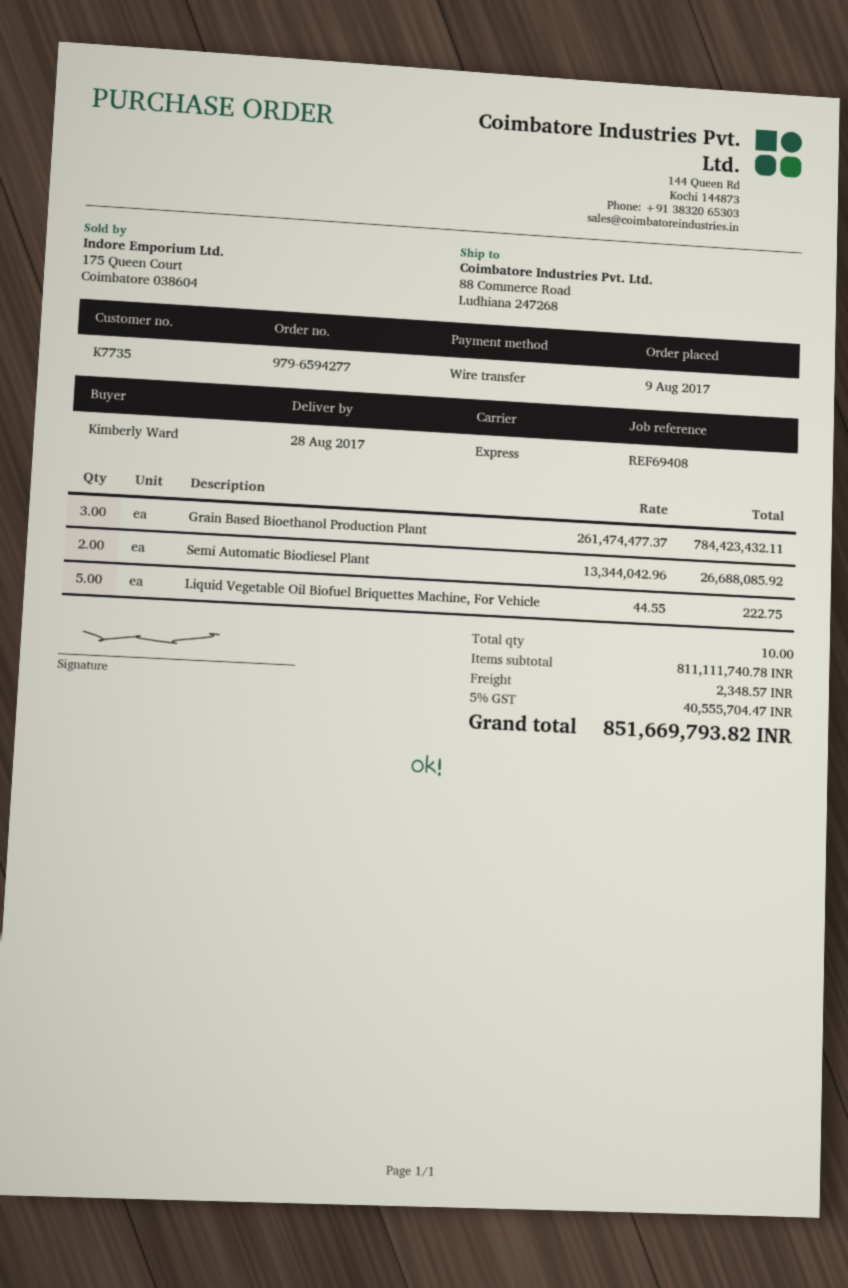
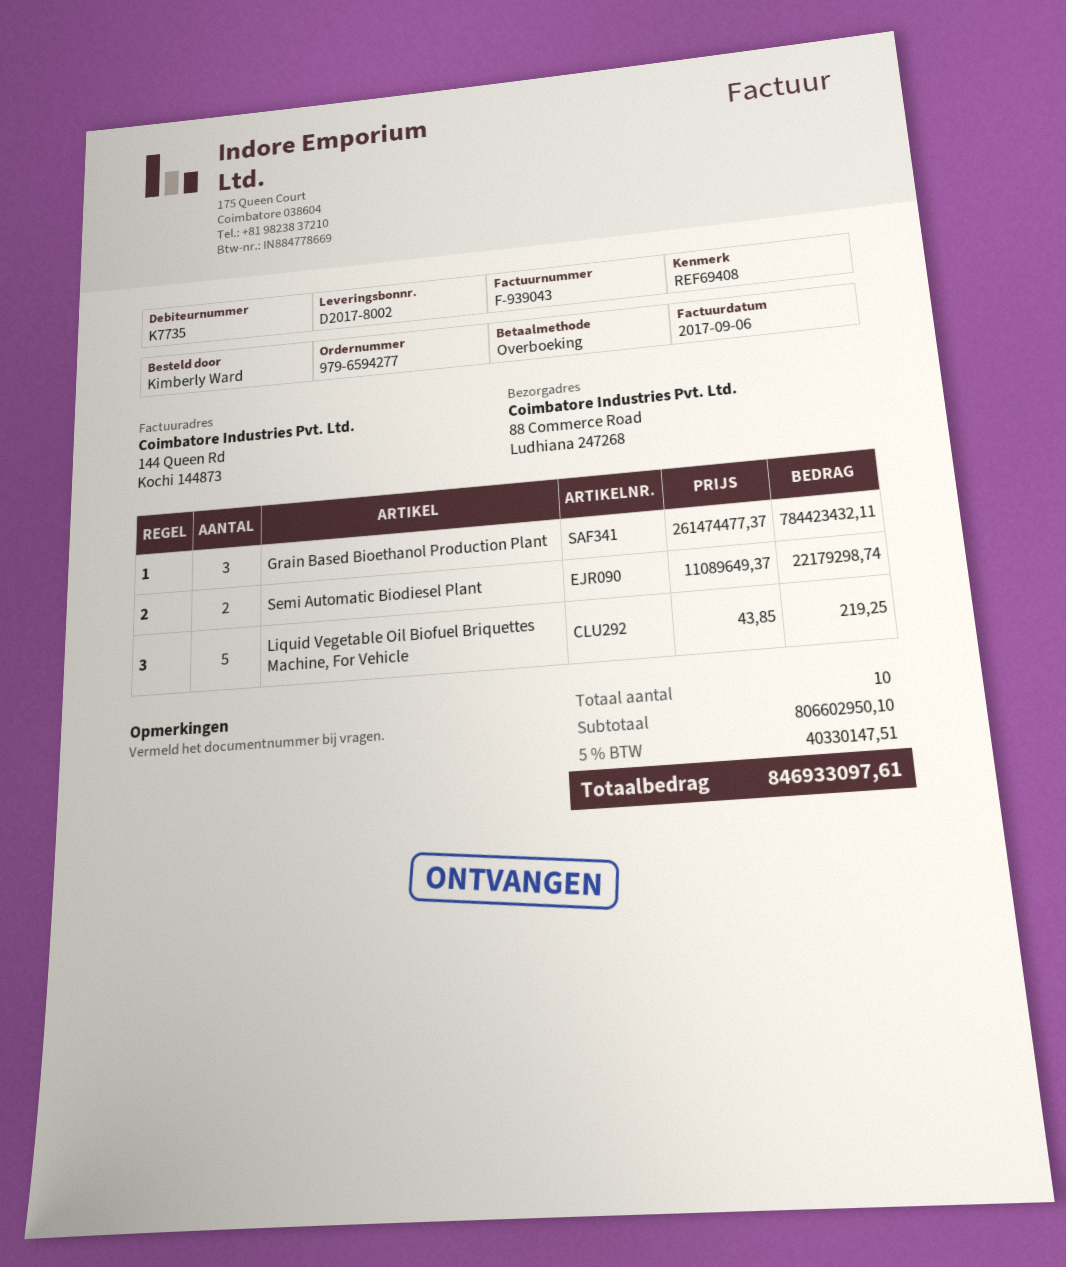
Semi Automatic Biodiesel Plant: 2 x 13344042.96 = 26688085.92 -> 2 x 11089649.37 = 22179298.74
Liquid Vegetable Oil Biofuel Briquettes Machine, For Vehicle: 5 x 44.55 = 222.75 -> 5 x 43.85 = 219.25
subtotal: 811111740.78 -> 806602950.10
shipping: 2348.57 -> none
tax: 5% = 40555704.47 -> 5% = 40330147.51
total: 851669793.82 -> 846933097.61

